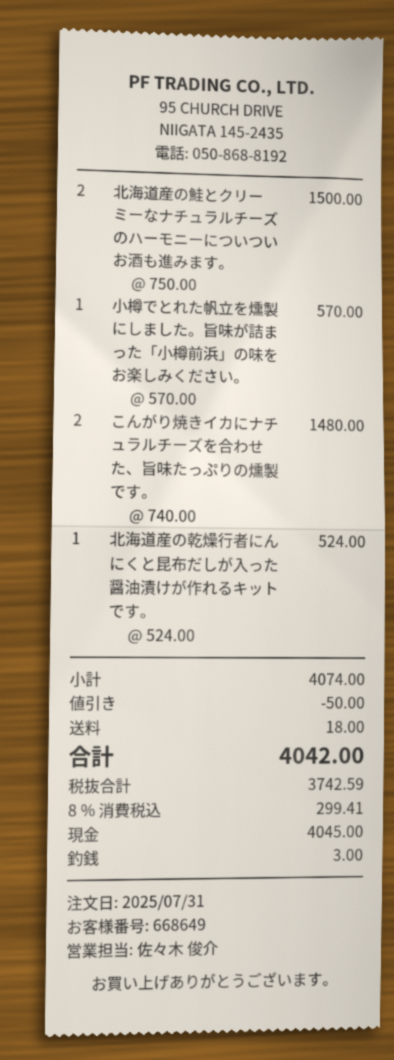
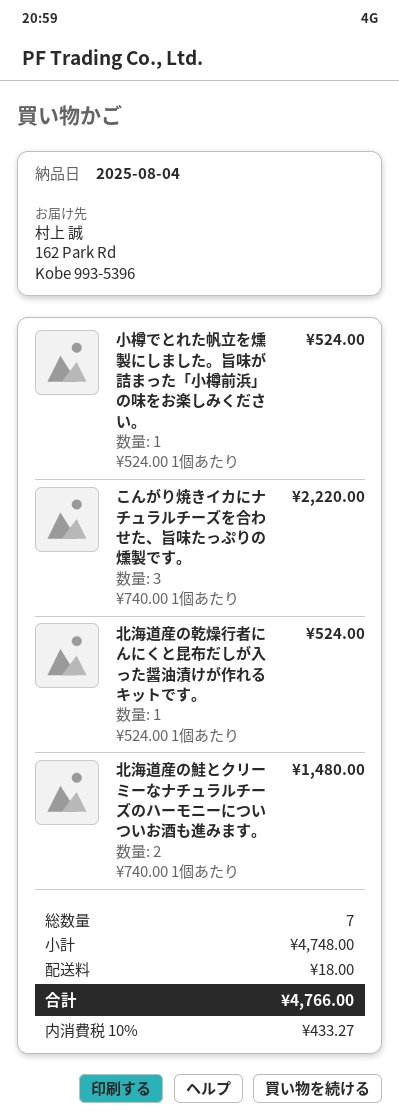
北海道産の鮭とクリーミーなナチュラルチーズのハーモニーについついお酒も進みます。: 2 x 750.00 = 1500.00 -> 2 x 740.00 = 1480.00
小樽でとれた帆立を燻製にしました。旨味が詰まった「小樽前浜」の味をお楽しみください。: 1 x 570.00 = 570.00 -> 1 x 524.00 = 524.00
こんがり焼きイカにナチュラルチーズを合わせた、旨味たっぷりの燻製です。: 2 x 740.00 = 1480.00 -> 3 x 740.00 = 2220.00
subtotal: 4074.00 -> 4748.00
discount: 50.00 -> none
tax: 8% = 299.41 -> 10% = 433.27
total: 4042.00 -> 4766.00

